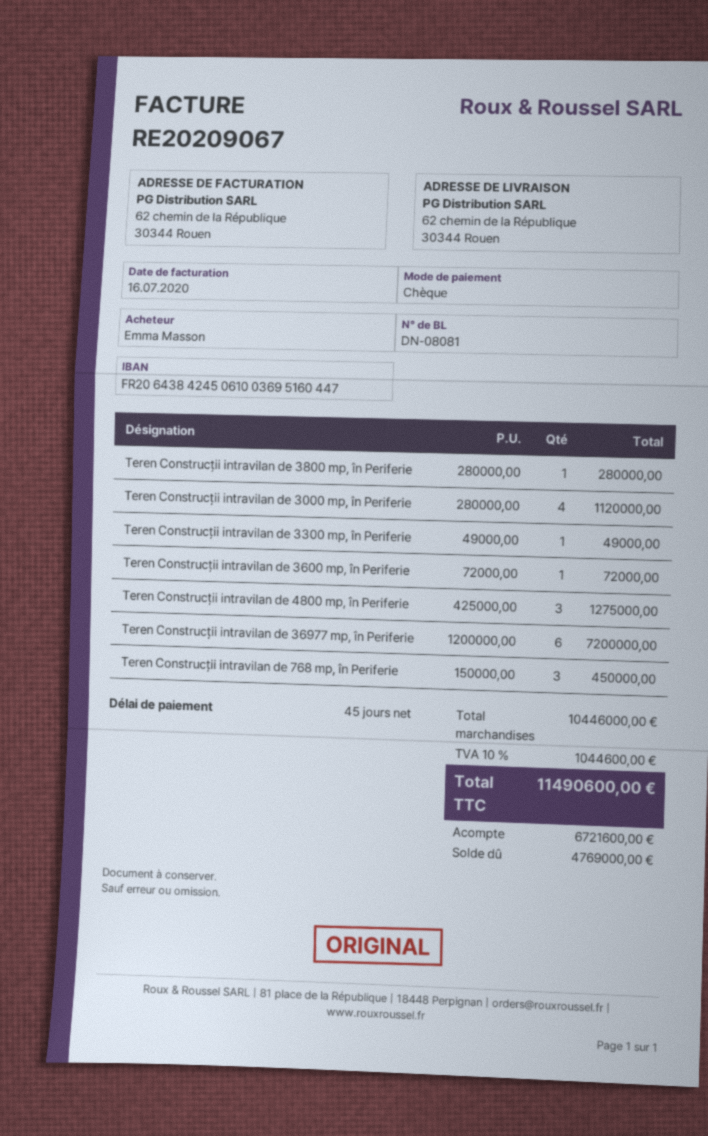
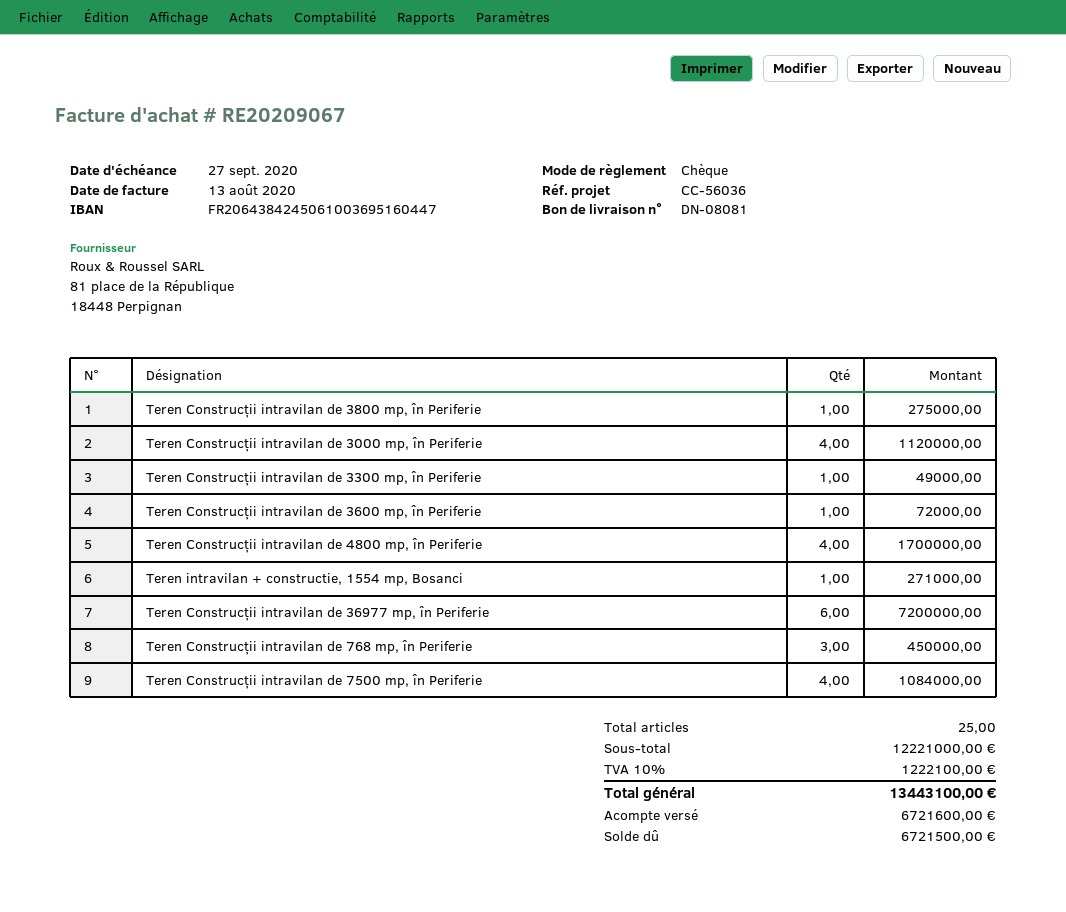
invoice date: 2020-07-16 -> 2020-08-13
Teren Construcții intravilan de 3800 mp, în Periferie: 1 for 280000.00 -> 1 for 275000.00
Teren Construcții intravilan de 4800 mp, în Periferie: 3 for 1275000.00 -> 4 for 1700000.00
Teren intravilan + constructie, 1554 mp, Bosanci: none -> 1 for 271000.00
Teren Construcții intravilan de 7500 mp, în Periferie: none -> 4 for 1084000.00
subtotal: 10446000.00 -> 12221000.00
tax: 10% = 1044600.00 -> 10% = 1222100.00
total: 11490600.00 -> 13443100.00
balance: 4769000.00 -> 6721500.00

